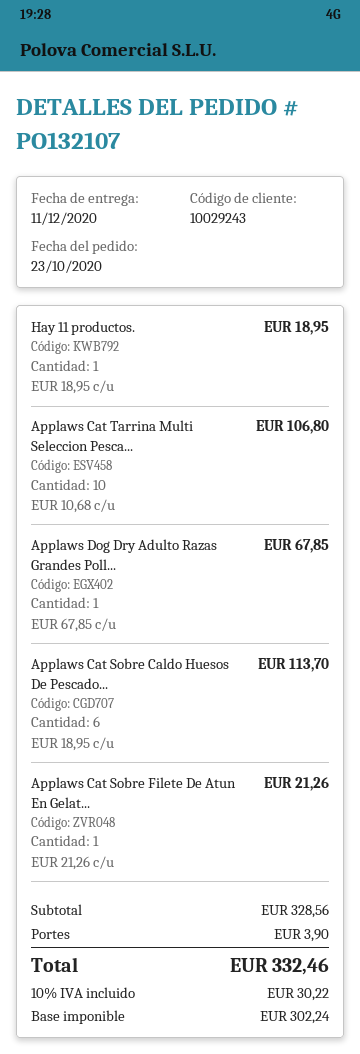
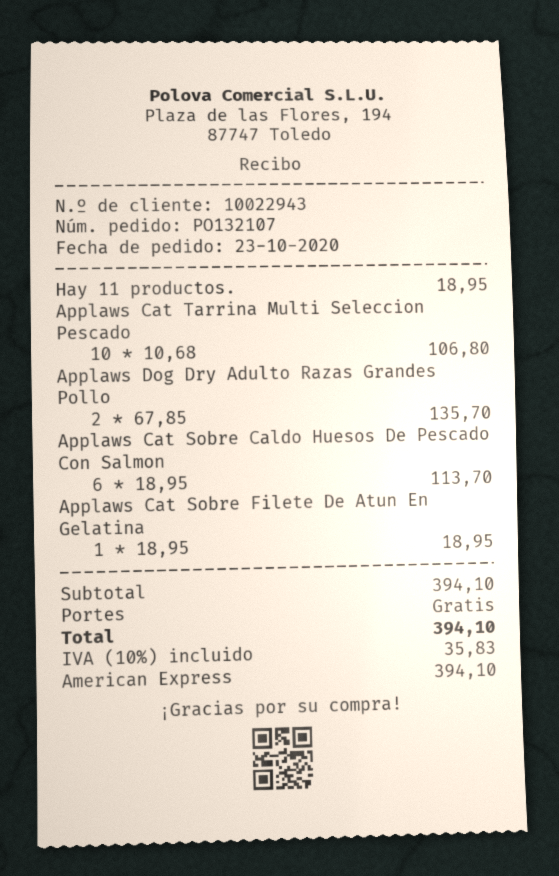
customer number: 10029243 -> 10022943
Applaws Dog Dry Adulto Razas Grandes Poll...: 1 x 67.85 = 67.85 -> 2 x 67.85 = 135.70
Applaws Cat Sobre Filete De Atun En Gelat...: 1 x 21.26 = 21.26 -> 1 x 18.95 = 18.95
subtotal: 328.56 -> 394.10
shipping: 3.90 -> 0.00
tax: 10% = 30.22 -> 10% = 35.83
total: 332.46 -> 394.10

